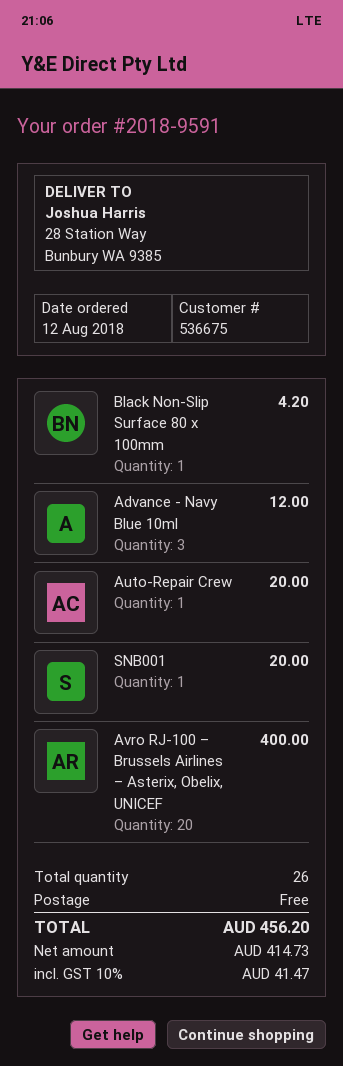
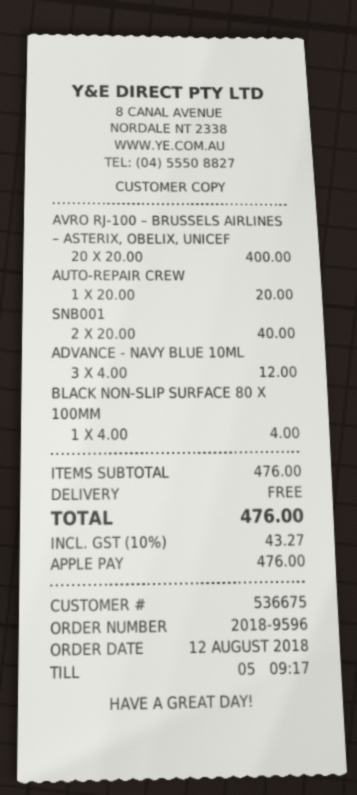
order number: 2018-9591 -> 2018-9596
Black Non-Slip Surface 80 x 100mm: 1 for 4.20 -> 1 for 4.00
SNB001: 1 for 20.00 -> 2 for 40.00
tax: 10% = 41.47 -> 10% = 43.27
total: 456.20 -> 476.00

